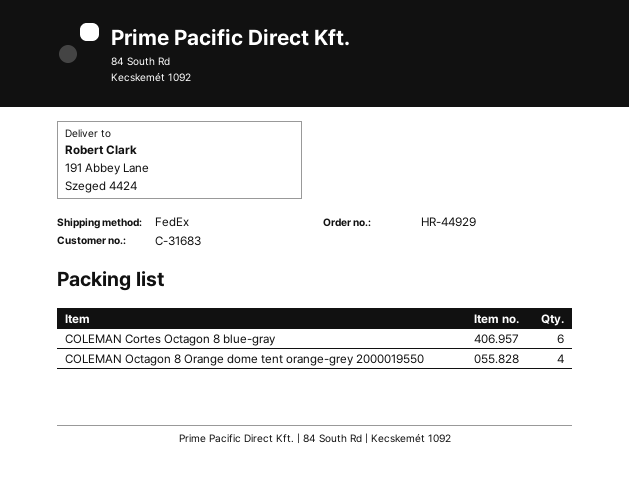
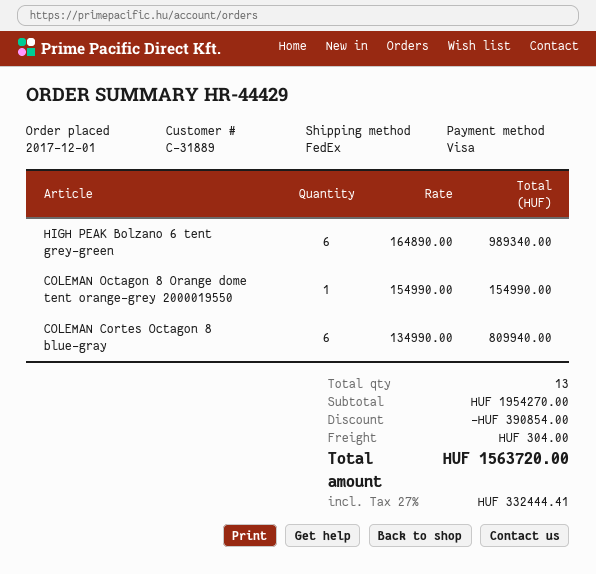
order number: HR-44929 -> HR-44429
customer number: C-31683 -> C-31889
COLEMAN Octagon 8 Orange dome tent orange-grey 2000019550: 4 -> 1
HIGH PEAK Bolzano 6 tent grey-green: none -> 6

